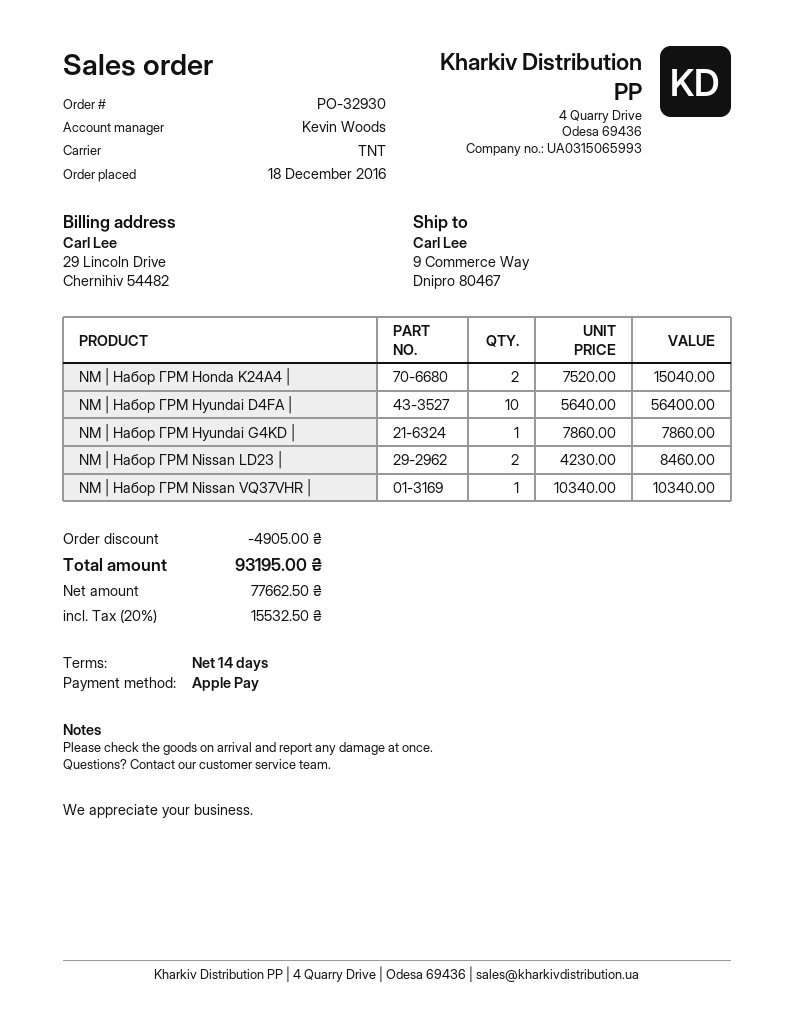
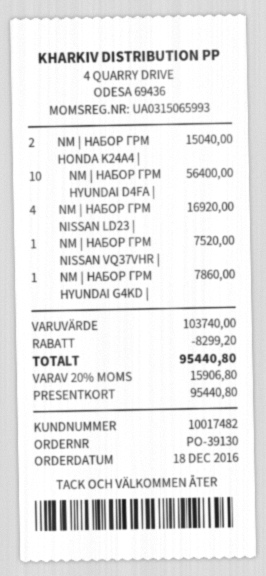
order number: PO-32930 -> PO-39130
payment method: Apple Pay -> gift card
NM | Набор ГРМ Nissan LD23 |: 2 for 8460.00 -> 4 for 16920.00
NM | Набор ГРМ Nissan VQ37VHR |: 1 for 10340.00 -> 1 for 7520.00
discount: 4905.00 -> 8299.20
tax: 20% = 15532.50 -> 20% = 15906.80
total: 93195.00 -> 95440.80

